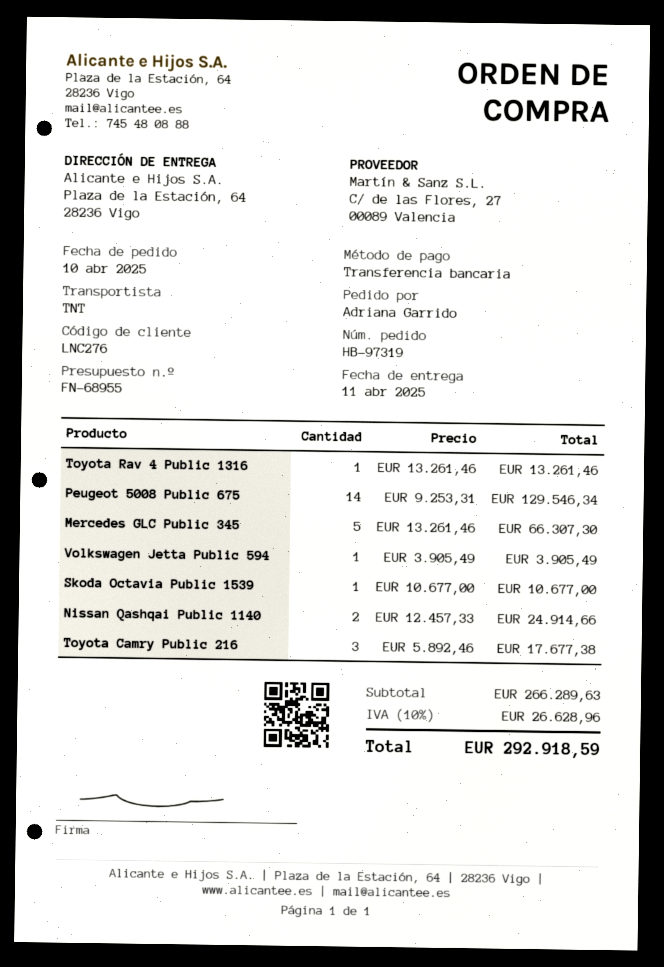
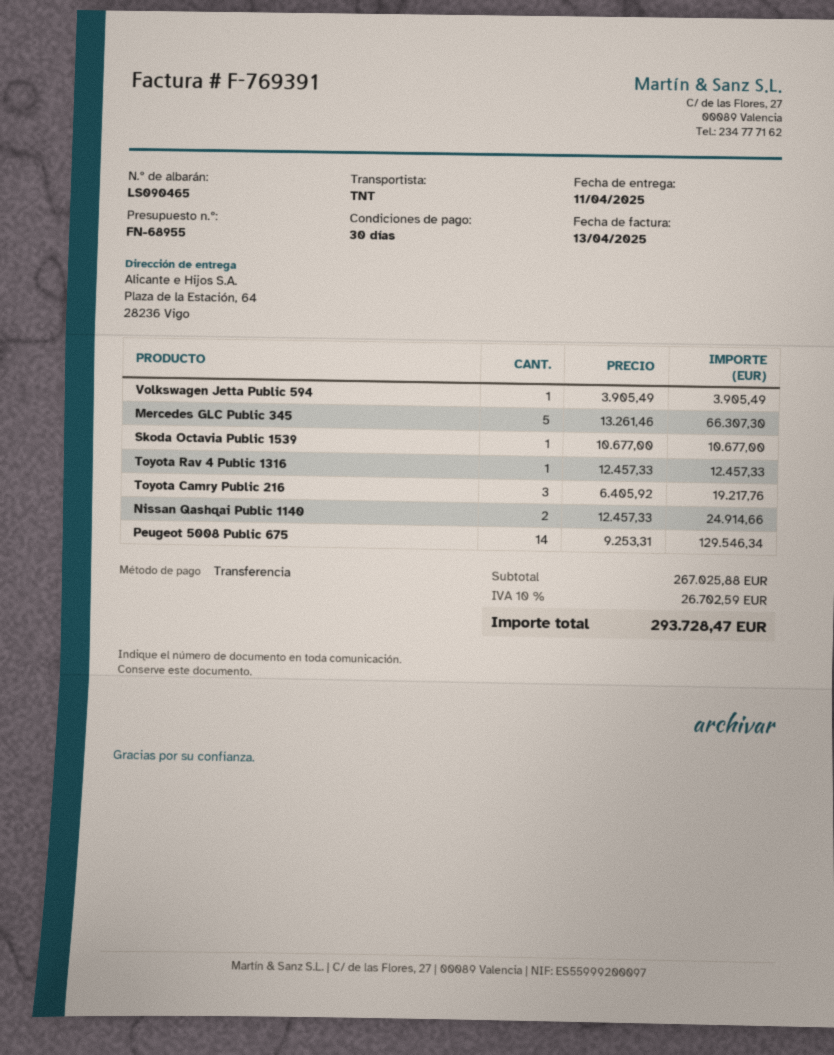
Toyota Rav 4 Public 1316: 1 x 13261.46 = 13261.46 -> 1 x 12457.33 = 12457.33
Toyota Camry Public 216: 3 x 5892.46 = 17677.38 -> 3 x 6405.92 = 19217.76
subtotal: 266289.63 -> 267025.88
tax: 10% = 26628.96 -> 10% = 26702.59
total: 292918.59 -> 293728.47

